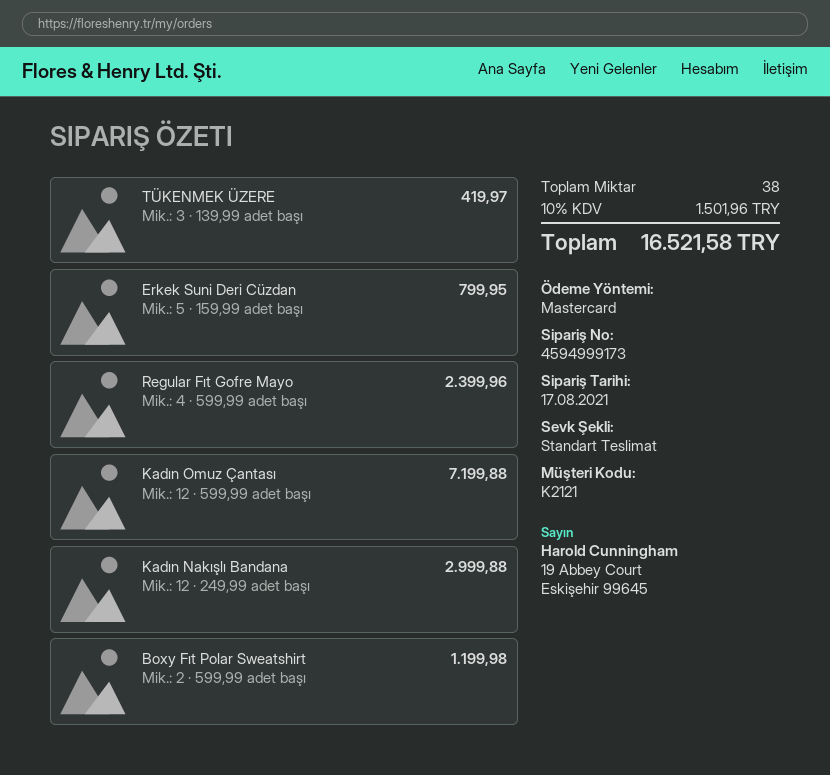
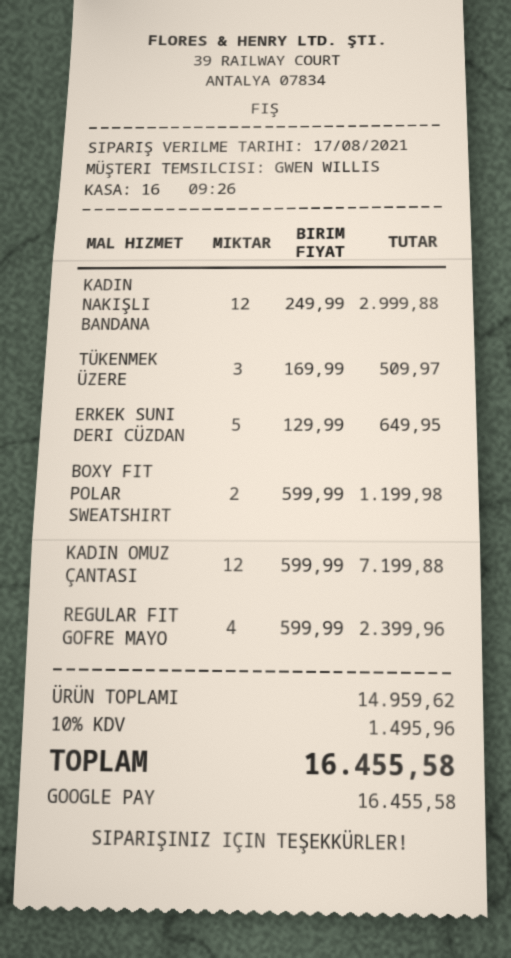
payment method: Mastercard -> Google Pay
TÜKENMEK ÜZERE: 3 x 139.99 = 419.97 -> 3 x 169.99 = 509.97
Erkek Suni Deri Cüzdan: 5 x 159.99 = 799.95 -> 5 x 129.99 = 649.95
tax: 10% = 1501.96 -> 10% = 1495.96
total: 16521.58 -> 16455.58

